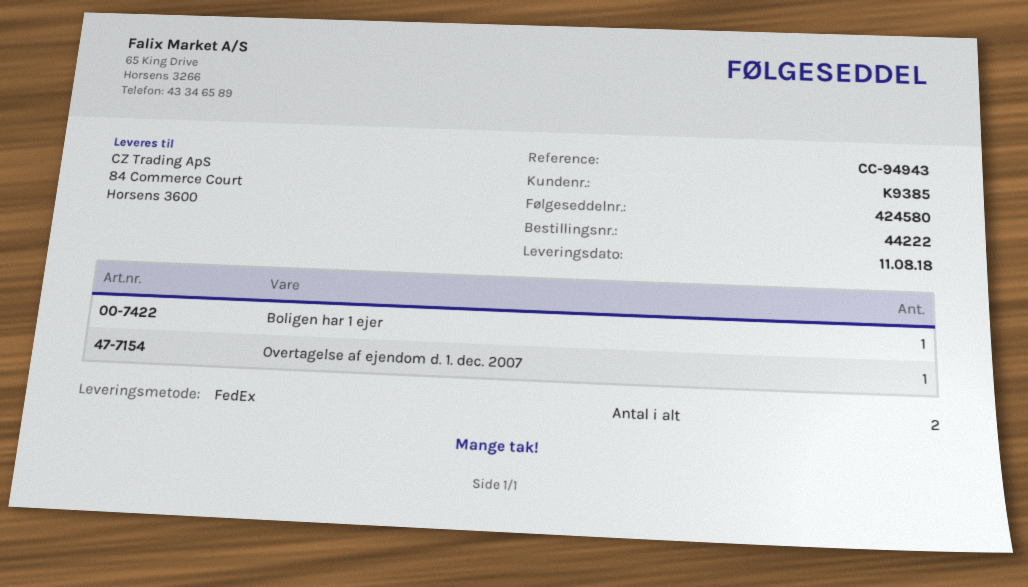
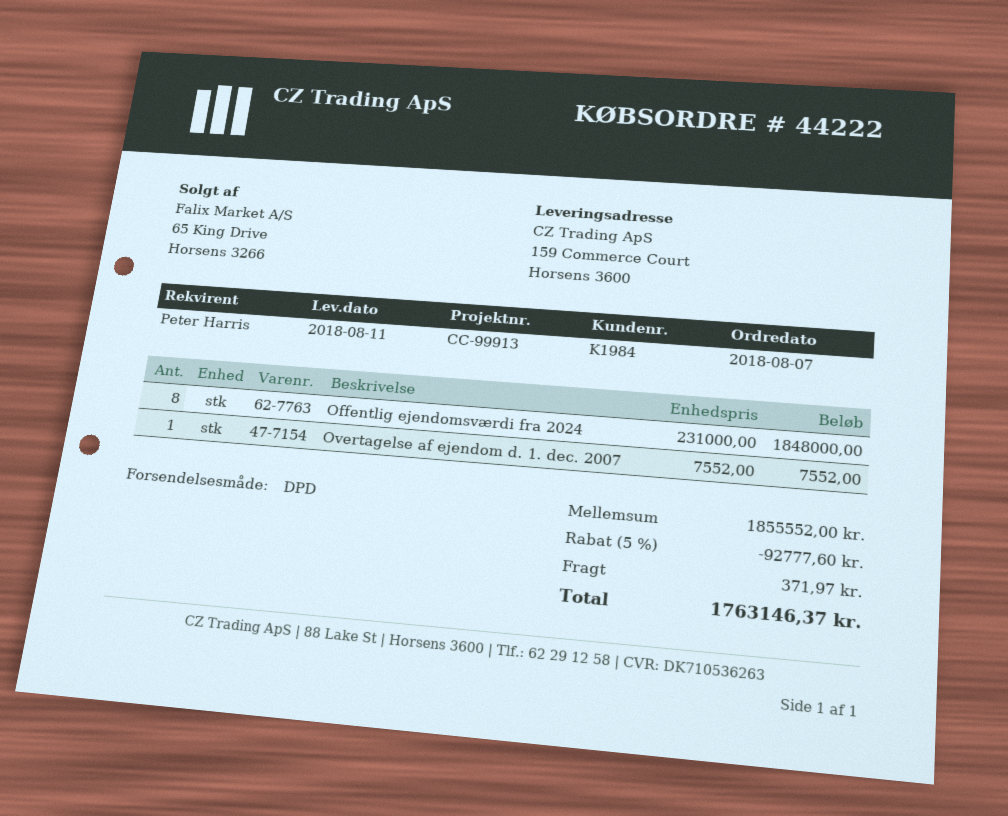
customer number: K9385 -> K1984
reference: CC-94943 -> CC-99913
shipping method: FedEx -> DPD
ship to: 84 Commerce Court, Horsens 3600 -> 159 Commerce Court, Horsens 3600
Boligen har 1 ejer: 1 -> none
Offentlig ejendomsværdi fra 2024: none -> 8

